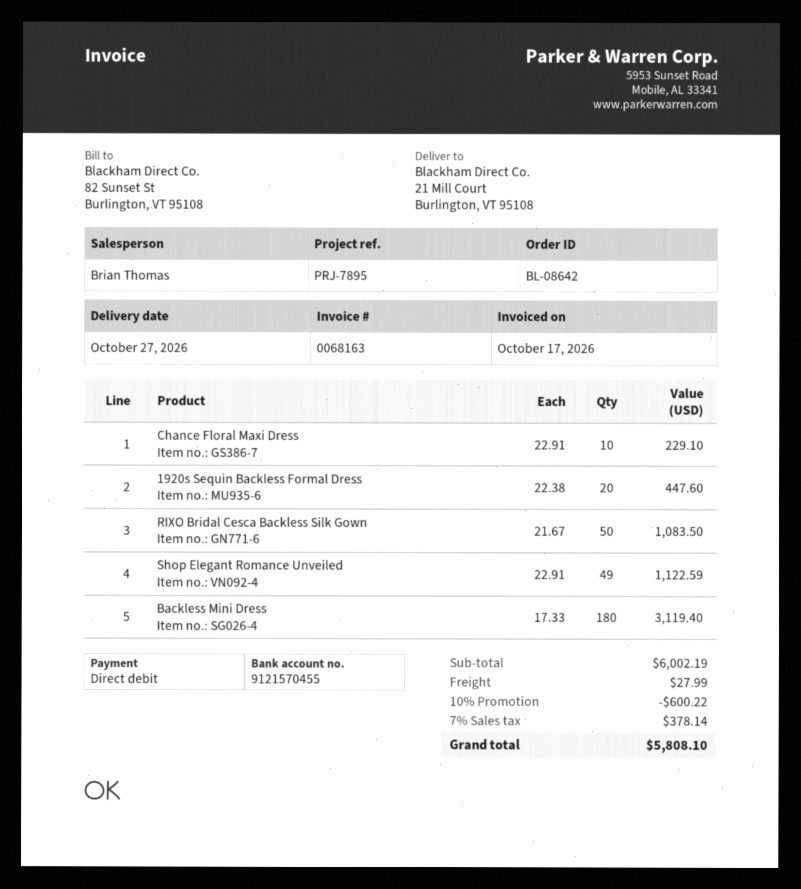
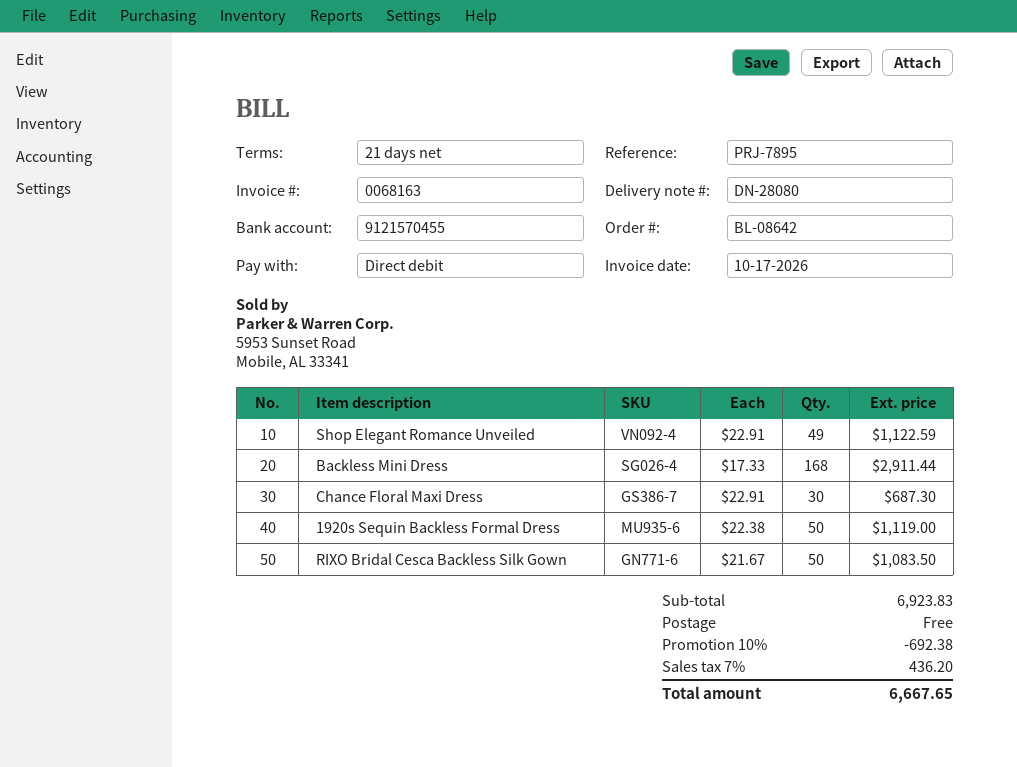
Chance Floral Maxi Dress: 10 x 22.91 = 229.10 -> 30 x 22.91 = 687.30
1920s Sequin Backless Formal Dress: 20 x 22.38 = 447.60 -> 50 x 22.38 = 1119.00
Backless Mini Dress: 180 x 17.33 = 3119.40 -> 168 x 17.33 = 2911.44
subtotal: 6002.19 -> 6923.83
discount: 10% = 600.22 -> 10% = 692.38
shipping: 27.99 -> 0.00
tax: 7% = 378.14 -> 7% = 436.20
total: 5808.10 -> 6667.65

